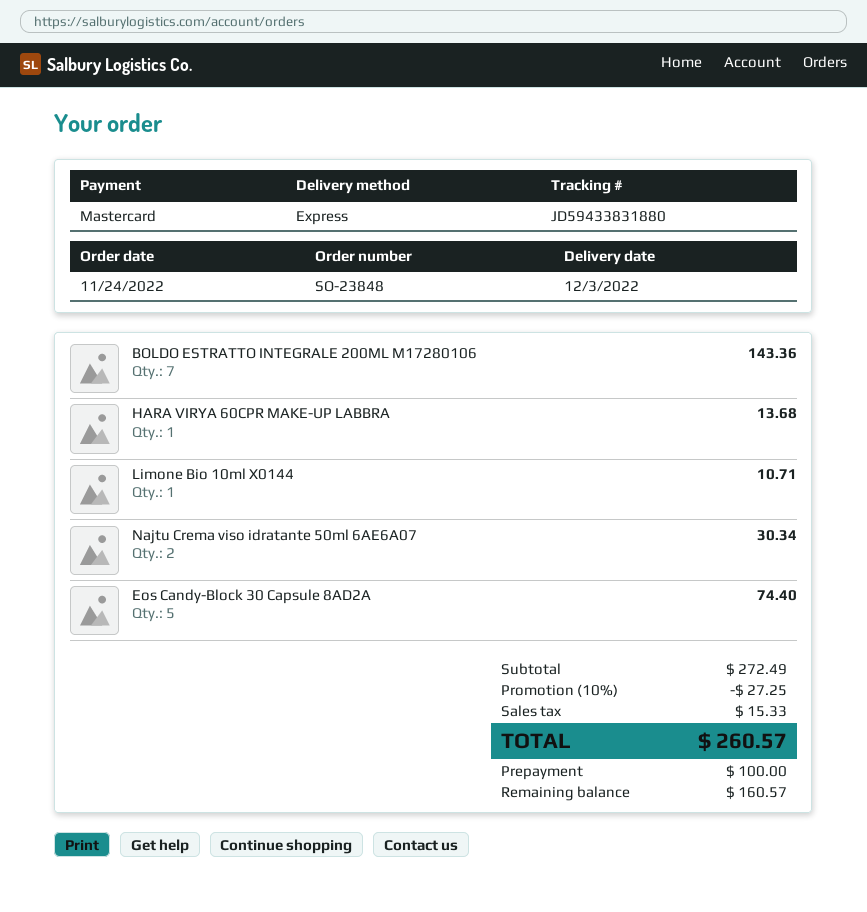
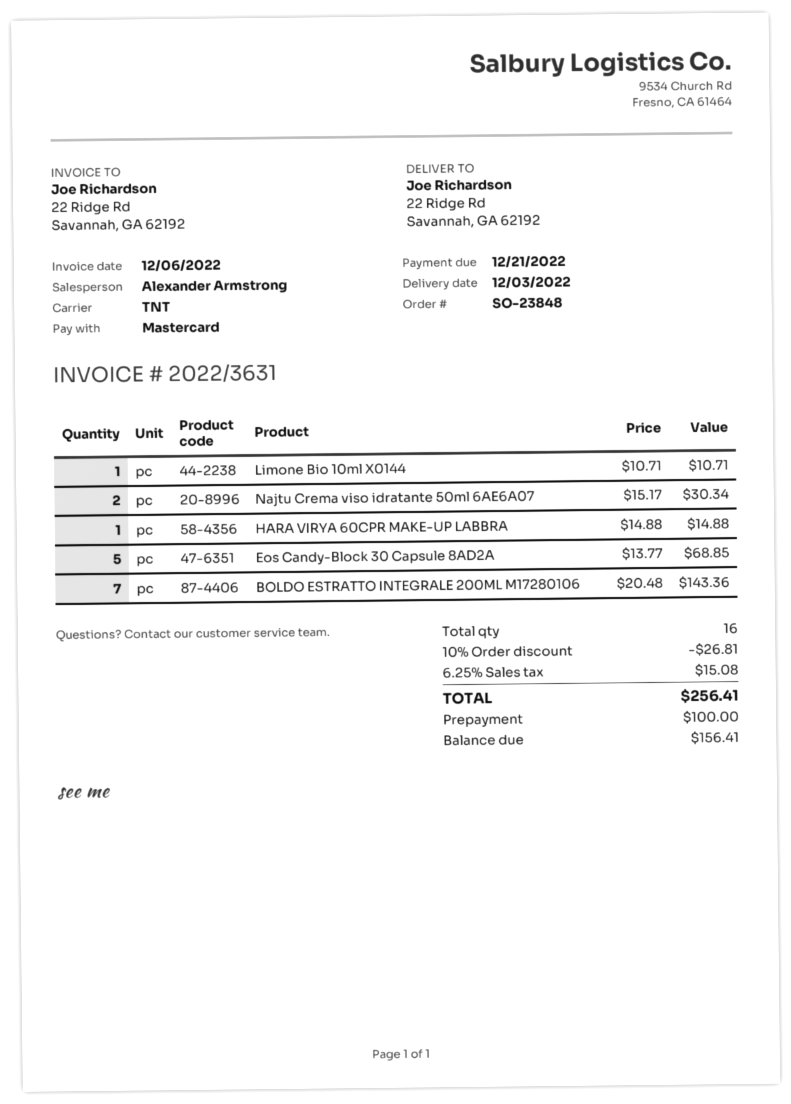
shipping method: express -> TNT
HARA VIRYA 60CPR MAKE-UP LABBRA: 1 for 13.68 -> 1 for 14.88
Eos Candy-Block 30 Capsule 8AD2A: 5 for 74.40 -> 5 for 68.85
discount: 10% = 27.25 -> 10% = 26.81
tax: 15.33 -> 15.08
total: 260.57 -> 256.41
balance: 160.57 -> 156.41

